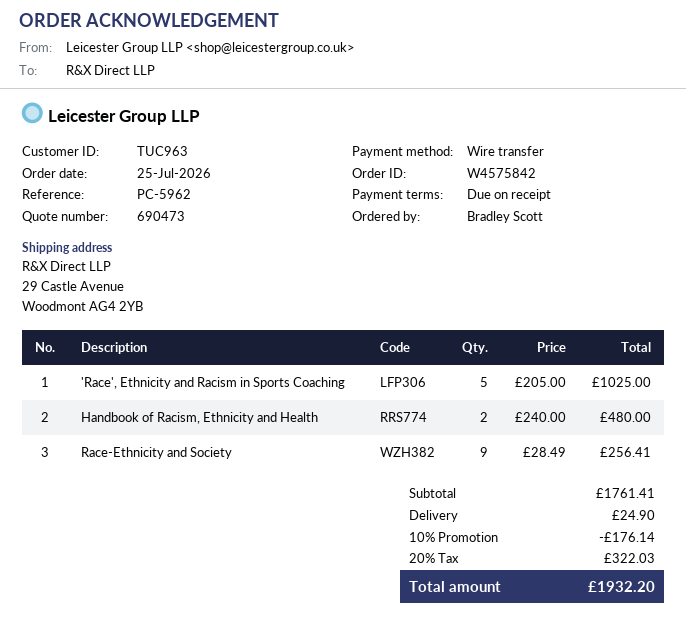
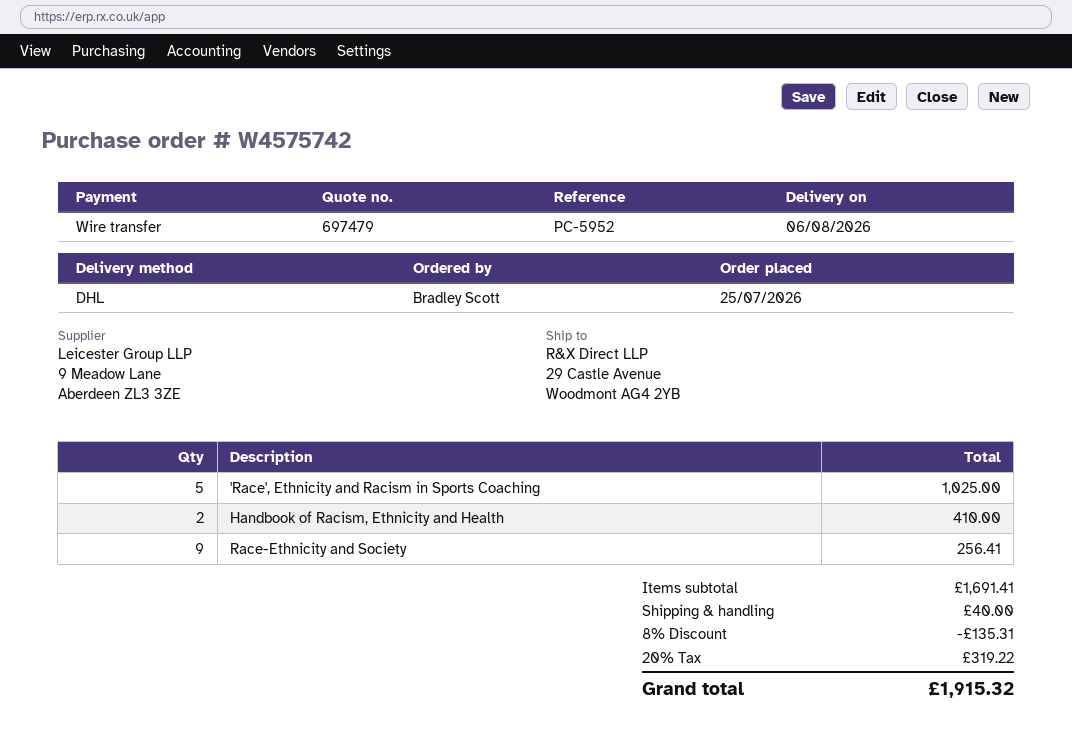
quote number: 690473 -> 697479
order number: W4575842 -> W4575742
reference: PC-5962 -> PC-5952
Handbook of Racism, Ethnicity and Health: 2 for 480.00 -> 2 for 410.00
subtotal: 1761.41 -> 1691.41
discount: 10% = 176.14 -> 8% = 135.31
shipping: 24.90 -> 40.00
tax: 20% = 322.03 -> 20% = 319.22
total: 1932.20 -> 1915.32

